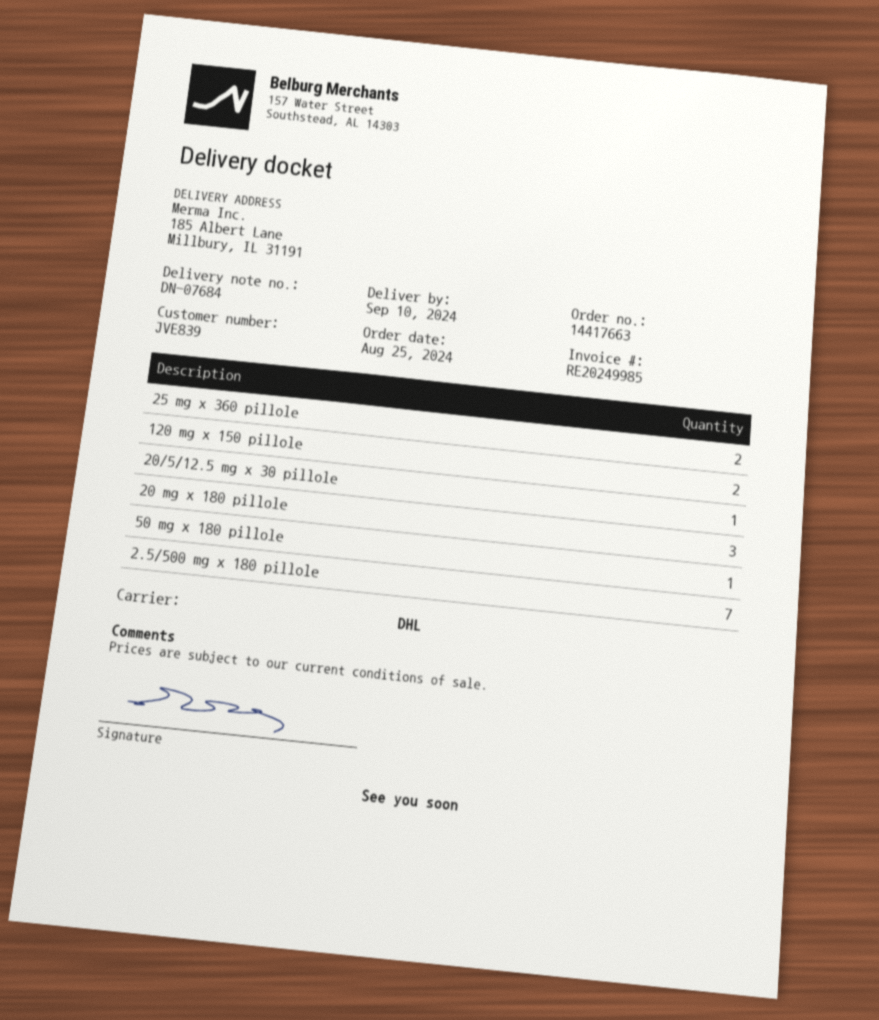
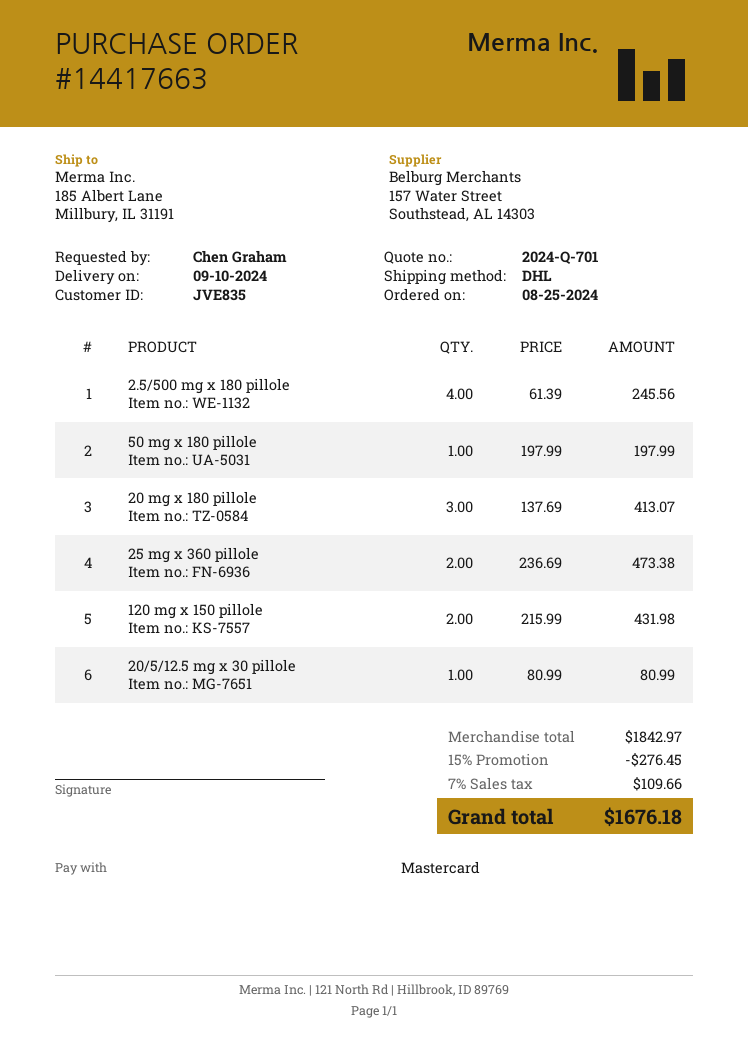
customer number: JVE839 -> JVE835
2.5/500 mg x 180 pillole: 7 -> 4

